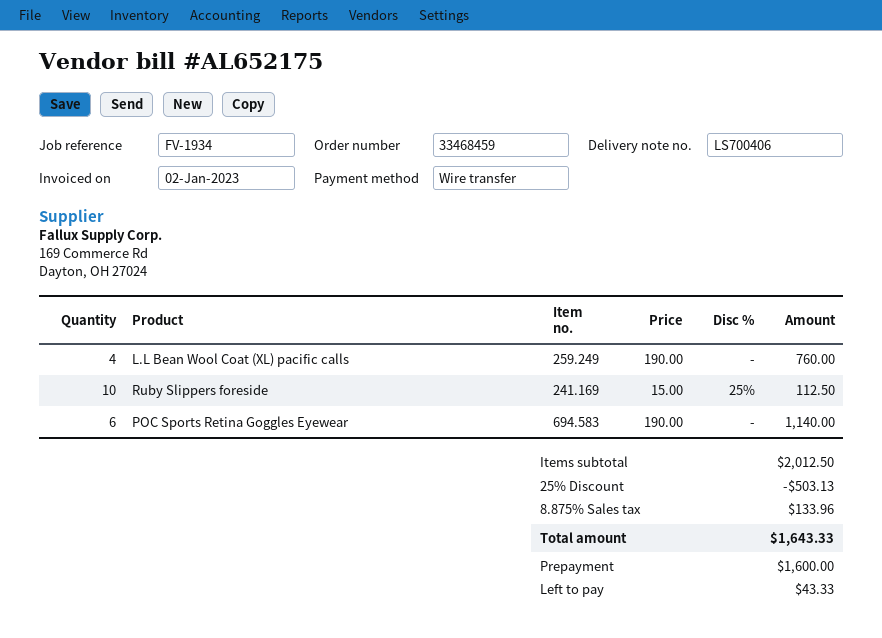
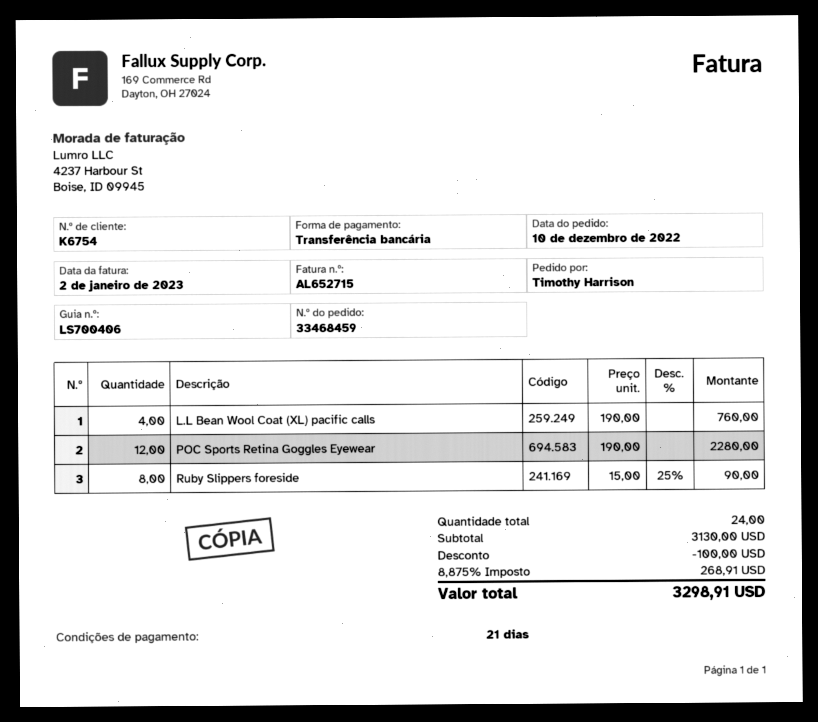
invoice number: AL652175 -> AL652715
Ruby Slippers foreside: 10 x 15.00 - 25% = 112.50 -> 8 x 15.00 - 25% = 90.00
POC Sports Retina Goggles Eyewear: 6 x 190.00 = 1140.00 -> 12 x 190.00 = 2280.00
subtotal: 2012.50 -> 3130.00
discount: 503.13 -> 100.00
tax: 8.875% = 133.96 -> 8.875% = 268.91
total: 1643.33 -> 3298.91

